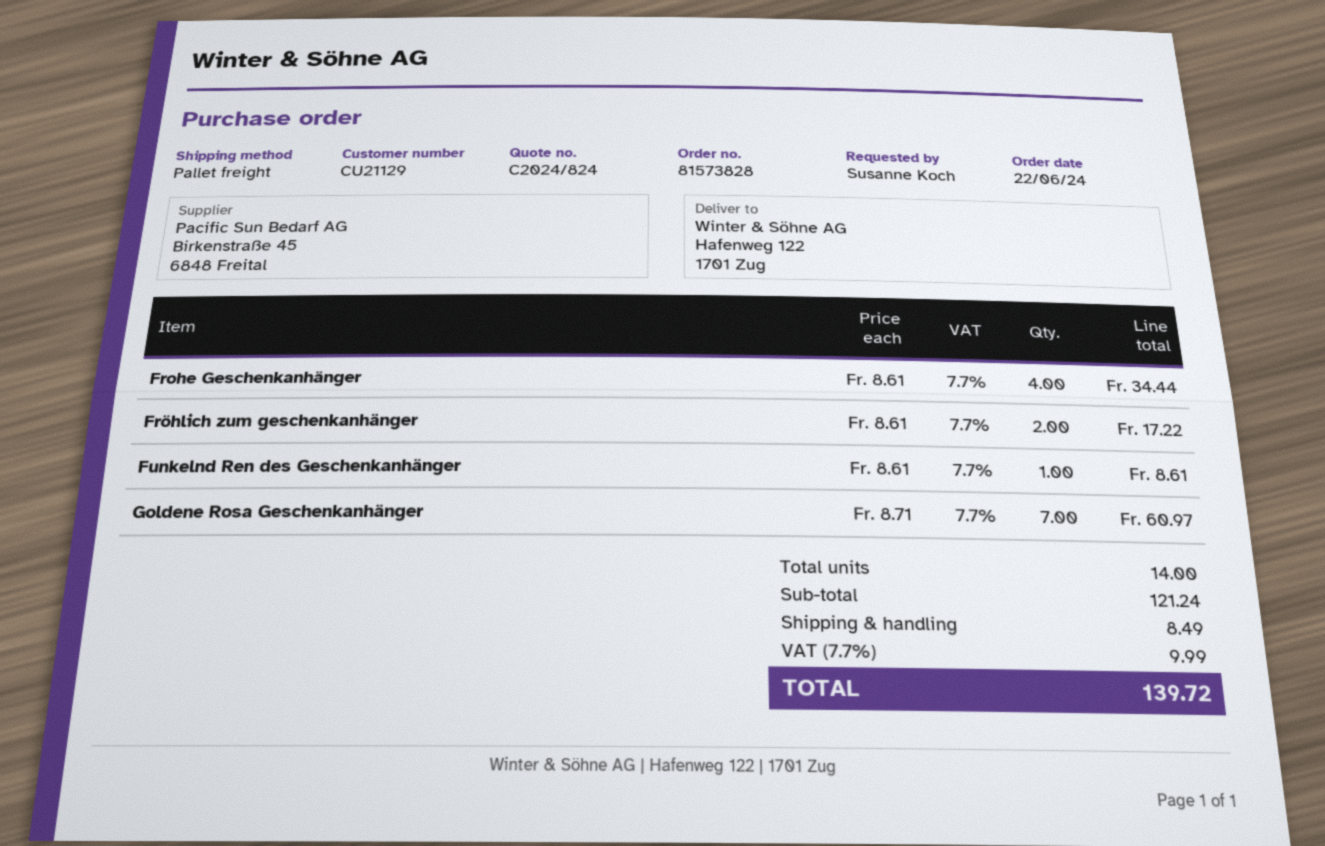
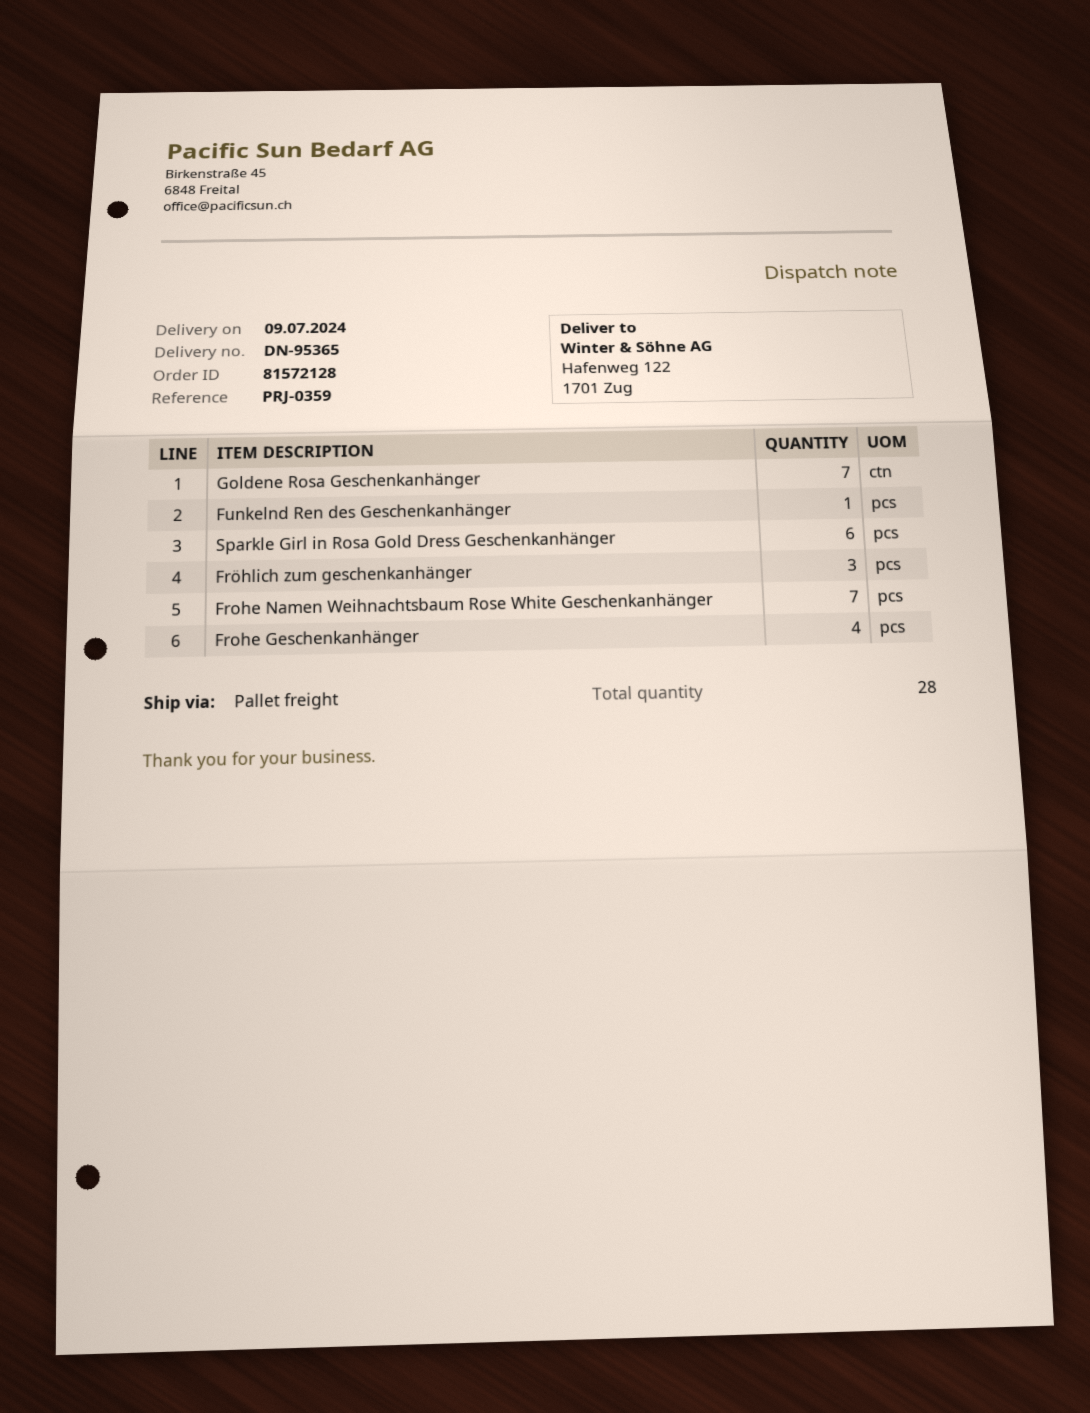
order number: 81573828 -> 81572128
Fröhlich zum geschenkanhänger: 2 -> 3
Sparkle Girl in Rosa Gold Dress Geschenkanhänger: none -> 6
Frohe Namen Weihnachtsbaum Rose White Geschenkanhänger: none -> 7
total quantity: 14 -> 28

